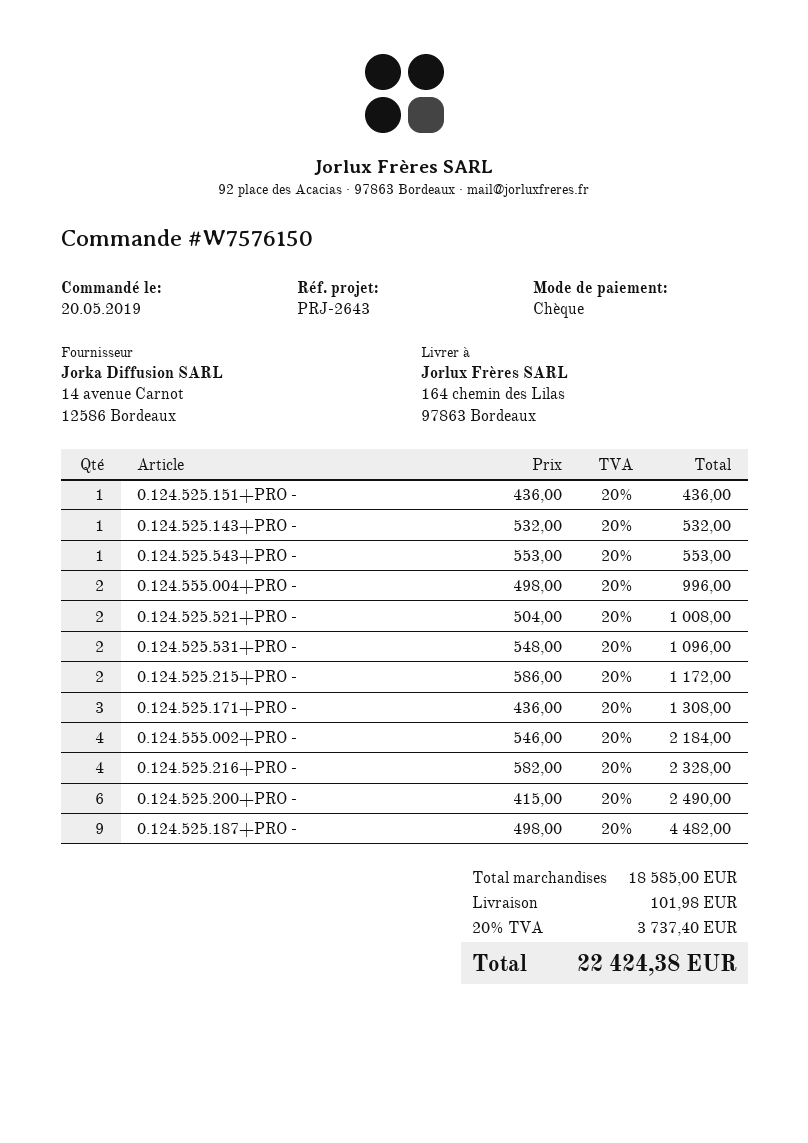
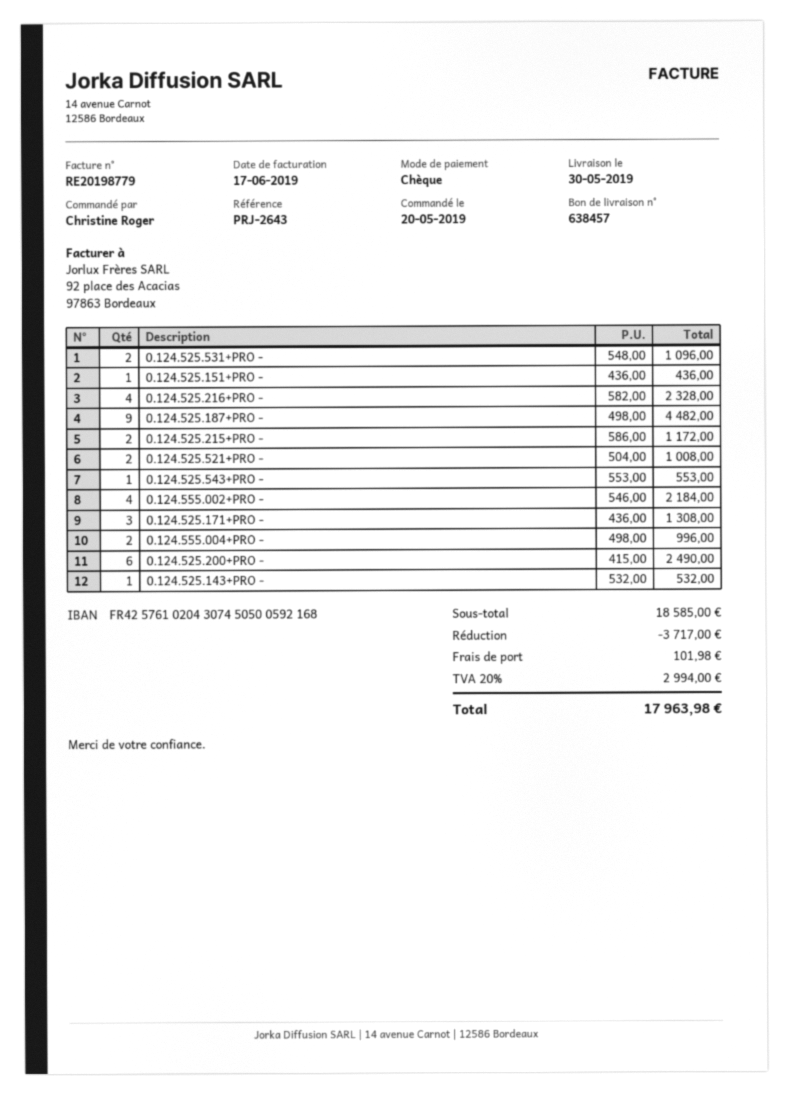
discount: none -> 3717.00
tax: 20% = 3737.40 -> 20% = 2994.00
total: 22424.38 -> 17963.98

